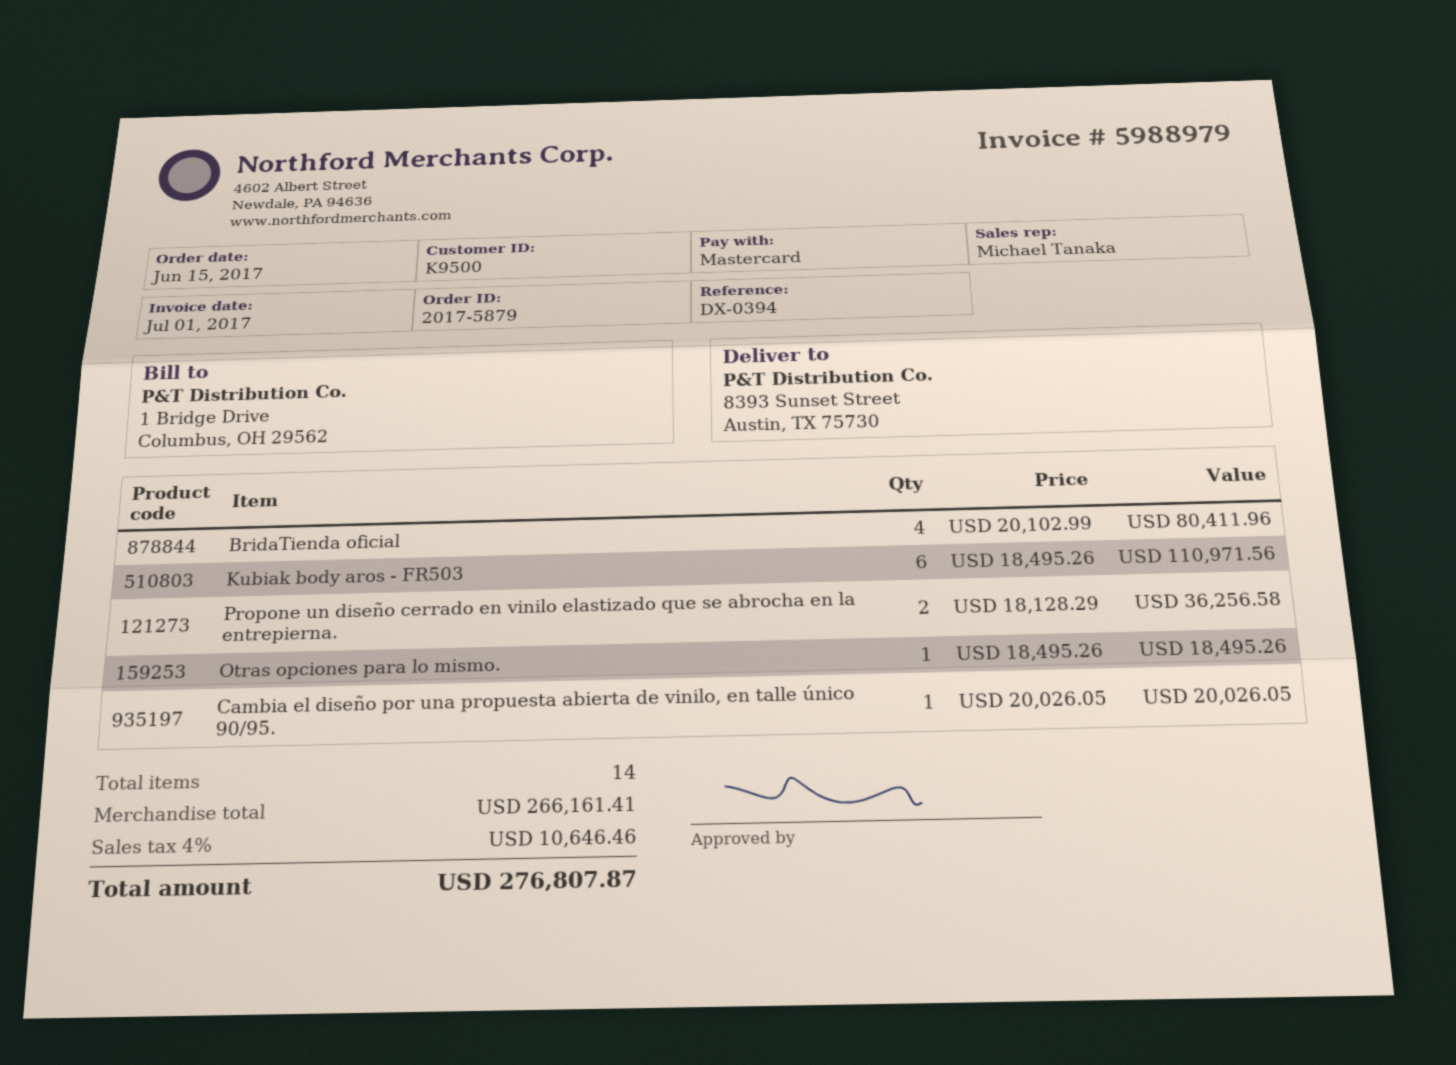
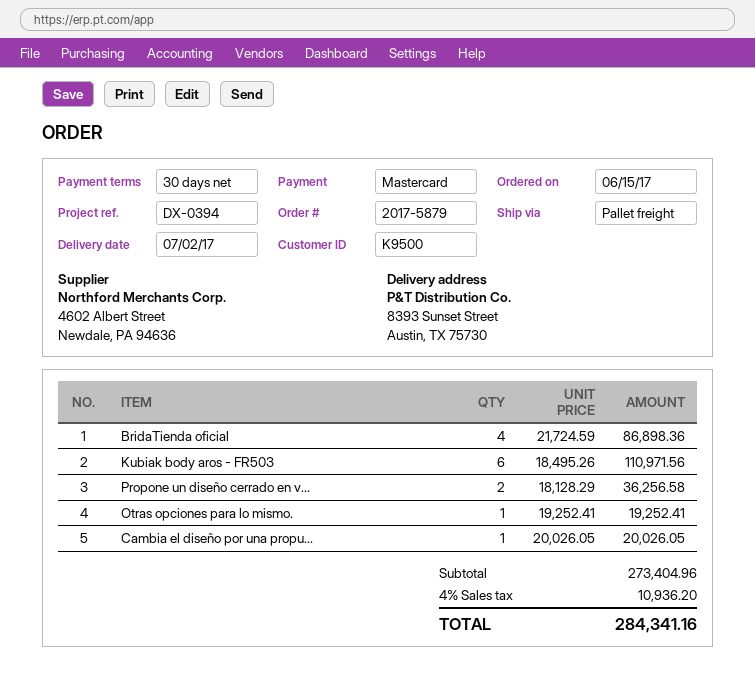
BridaTienda oficial: 4 x 20102.99 = 80411.96 -> 4 x 21724.59 = 86898.36
Otras opciones para lo mismo.: 1 x 18495.26 = 18495.26 -> 1 x 19252.41 = 19252.41
subtotal: 266161.41 -> 273404.96
tax: 4% = 10646.46 -> 4% = 10936.20
total: 276807.87 -> 284341.16

